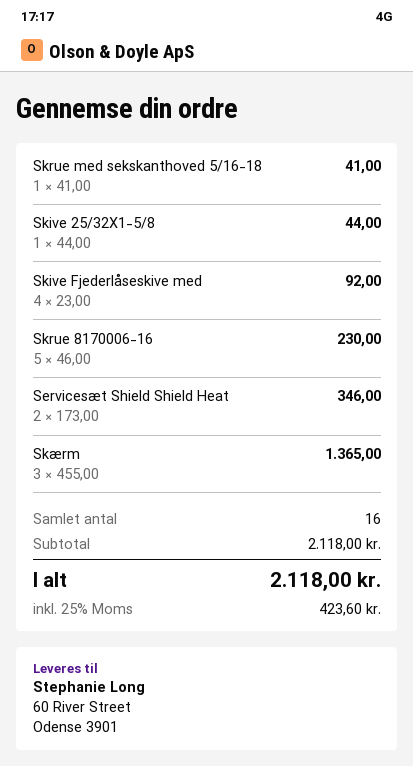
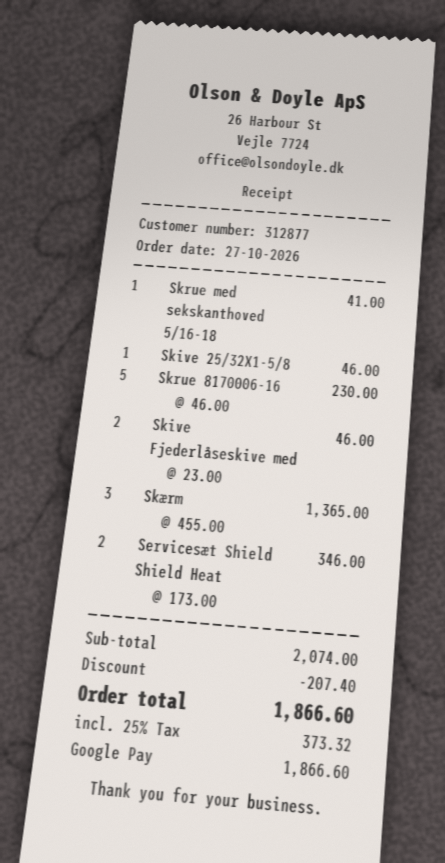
Skive 25/32X1-5/8: 1 x 44.00 = 44.00 -> 1 x 46.00 = 46.00
Skive Fjederlåseskive med: 4 x 23.00 = 92.00 -> 2 x 23.00 = 46.00
subtotal: 2118.00 -> 2074.00
discount: none -> 207.40
tax: 25% = 423.60 -> 25% = 373.32
total: 2118.00 -> 1866.60

